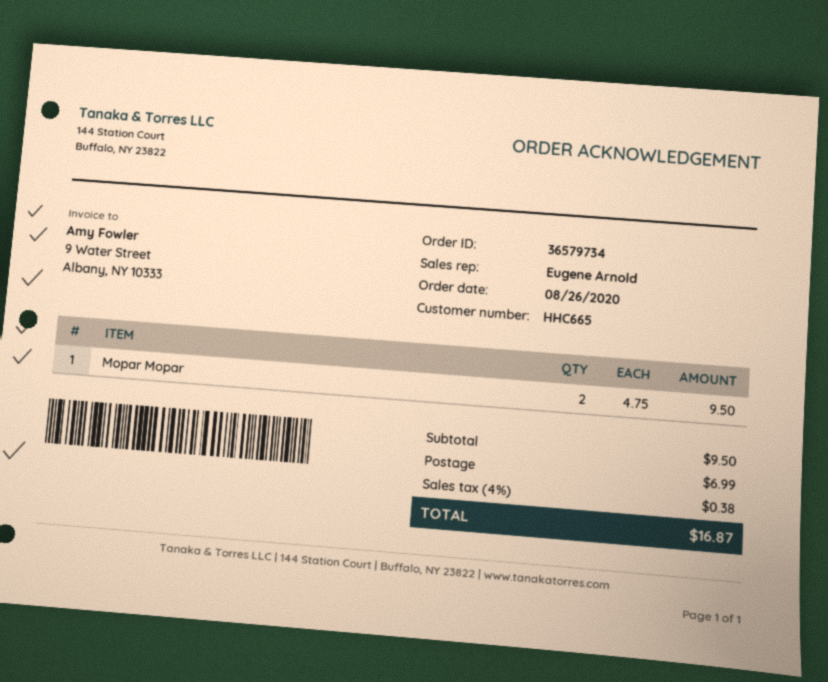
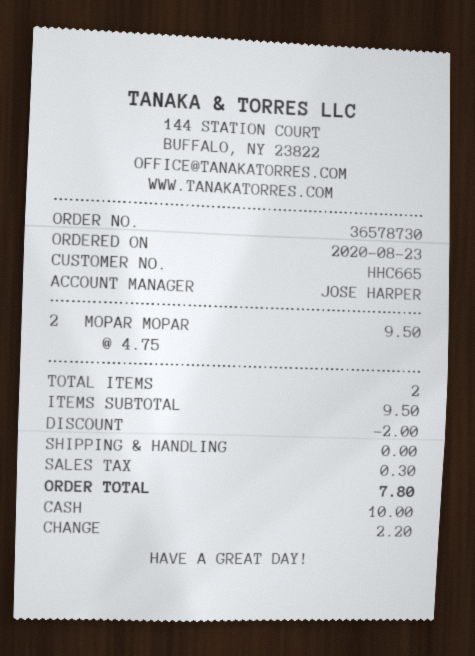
order number: 36579734 -> 36578730
order date: 2020-08-26 -> 2020-08-23
sales rep: Eugene Arnold -> JOSE HARPER
discount: none -> 2.00
shipping: 6.99 -> 0.00
tax: 0.38 -> 0.30
total: 16.87 -> 7.80

